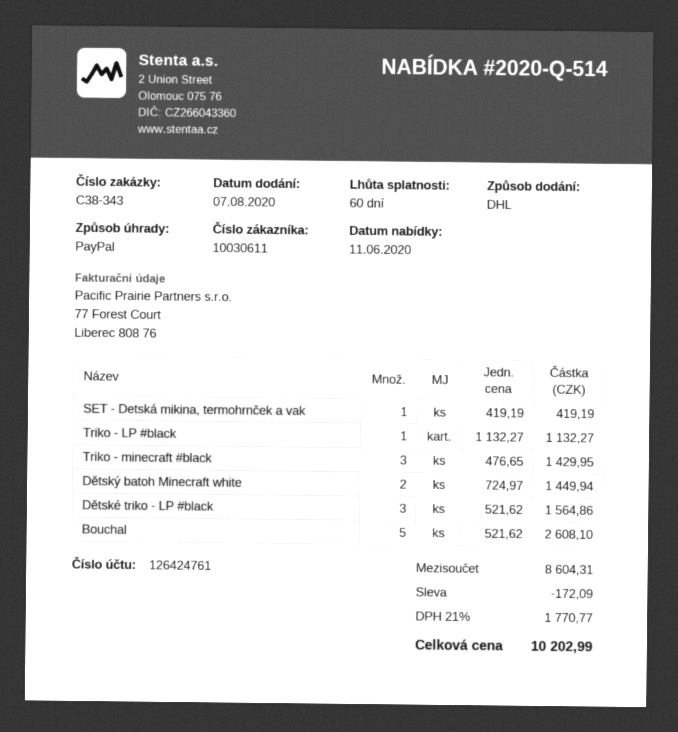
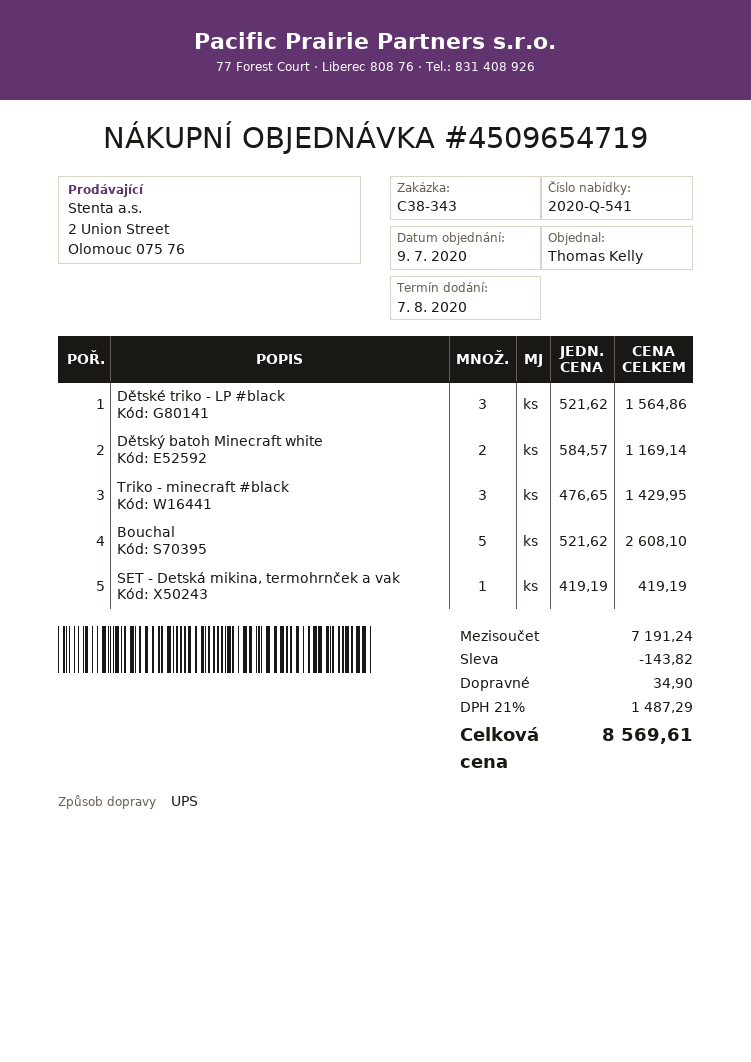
quote number: 2020-Q-514 -> 2020-Q-541
shipping method: DHL -> UPS
Triko - LP #black: 1 x 1132.27 = 1132.27 -> none
Dětský batoh Minecraft white: 2 x 724.97 = 1449.94 -> 2 x 584.57 = 1169.14
subtotal: 8604.31 -> 7191.24
discount: 172.09 -> 143.82
shipping: none -> 34.90
tax: 21% = 1770.77 -> 21% = 1487.29
total: 10202.99 -> 8569.61

